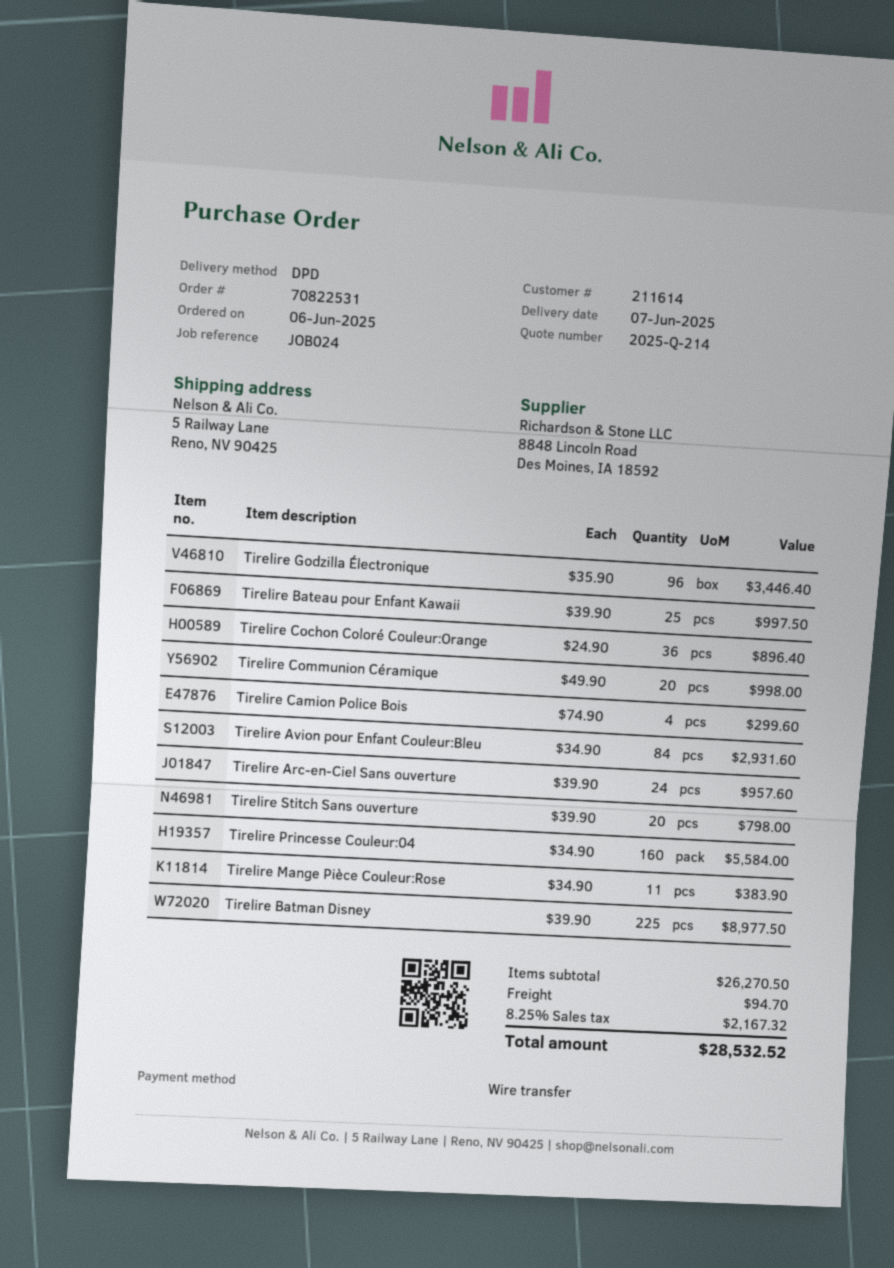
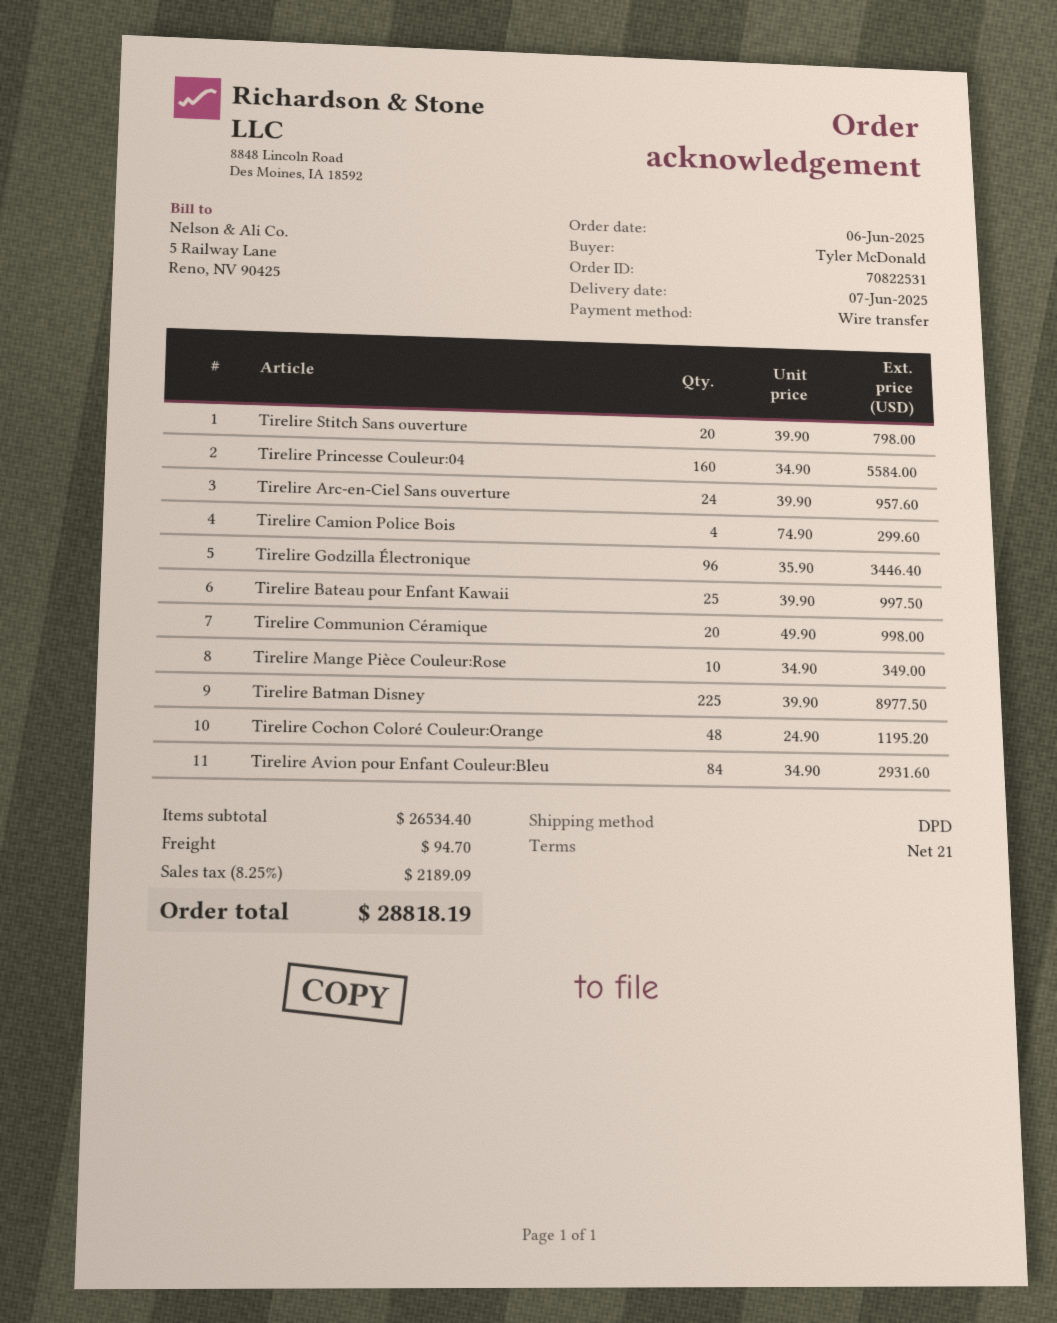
Tirelire Cochon Coloré Couleur:Orange: 36 x 24.90 = 896.40 -> 48 x 24.90 = 1195.20
Tirelire Mange Pièce Couleur:Rose: 11 x 34.90 = 383.90 -> 10 x 34.90 = 349.00
subtotal: 26270.50 -> 26534.40
tax: 8.25% = 2167.32 -> 8.25% = 2189.09
total: 28532.52 -> 28818.19

